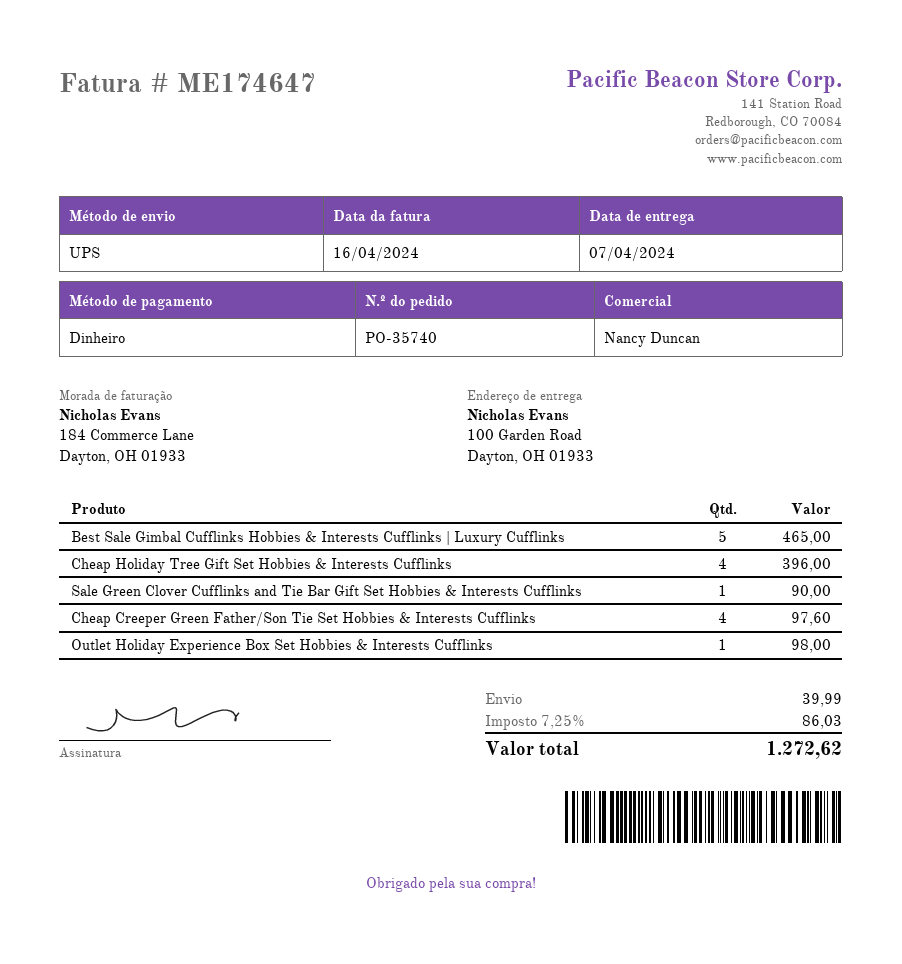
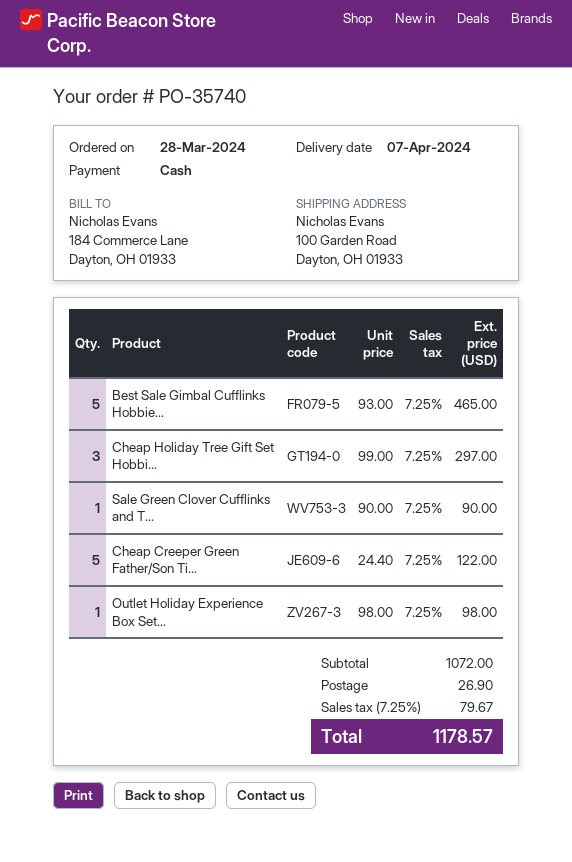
Cheap Holiday Tree Gift Set Hobbies & Interests Cufflinks: 4 for 396.00 -> 3 for 297.00
Cheap Creeper Green Father/Son Tie Set Hobbies & Interests Cufflinks: 4 for 97.60 -> 5 for 122.00
shipping: 39.99 -> 26.90
tax: 7.25% = 86.03 -> 7.25% = 79.67
total: 1272.62 -> 1178.57

